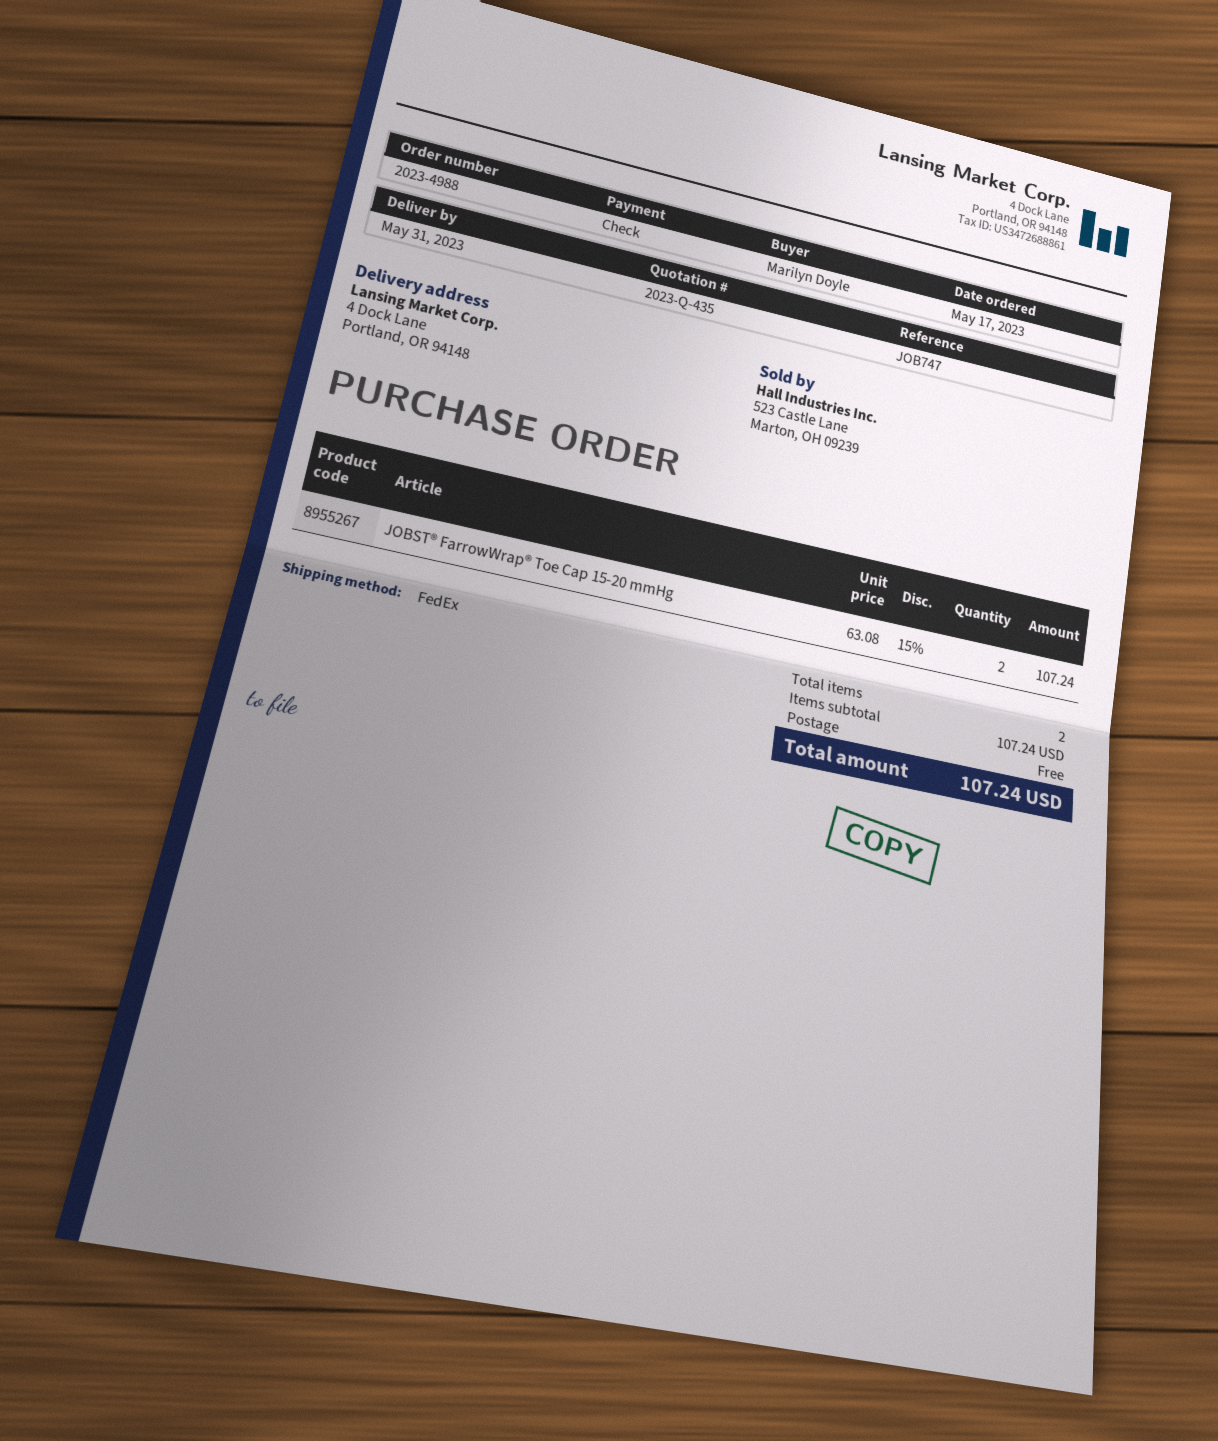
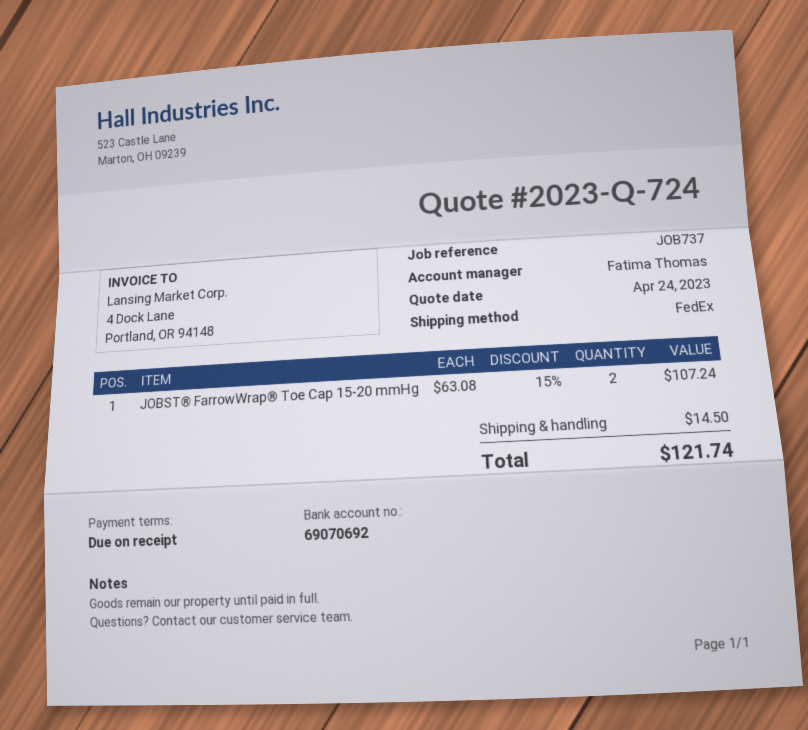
quote number: 2023-Q-435 -> 2023-Q-724
reference: JOB747 -> JOB737
shipping: 0.00 -> 14.50
total: 107.24 -> 121.74

